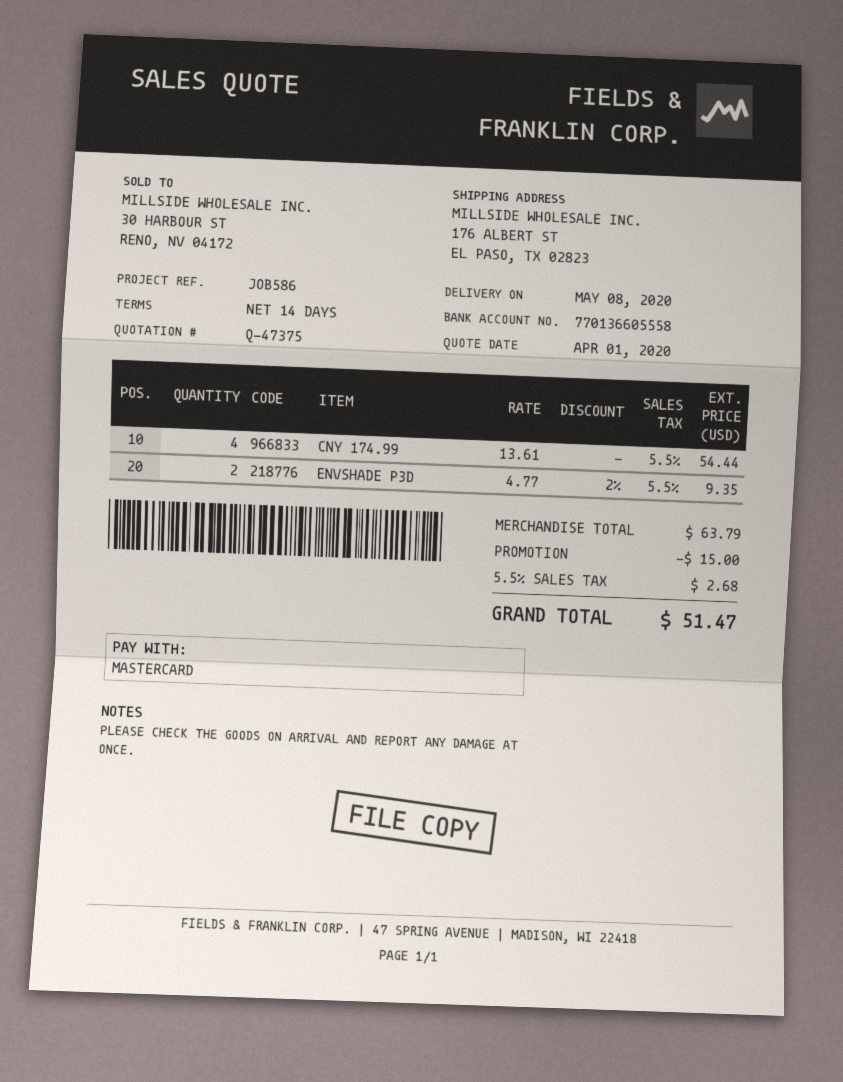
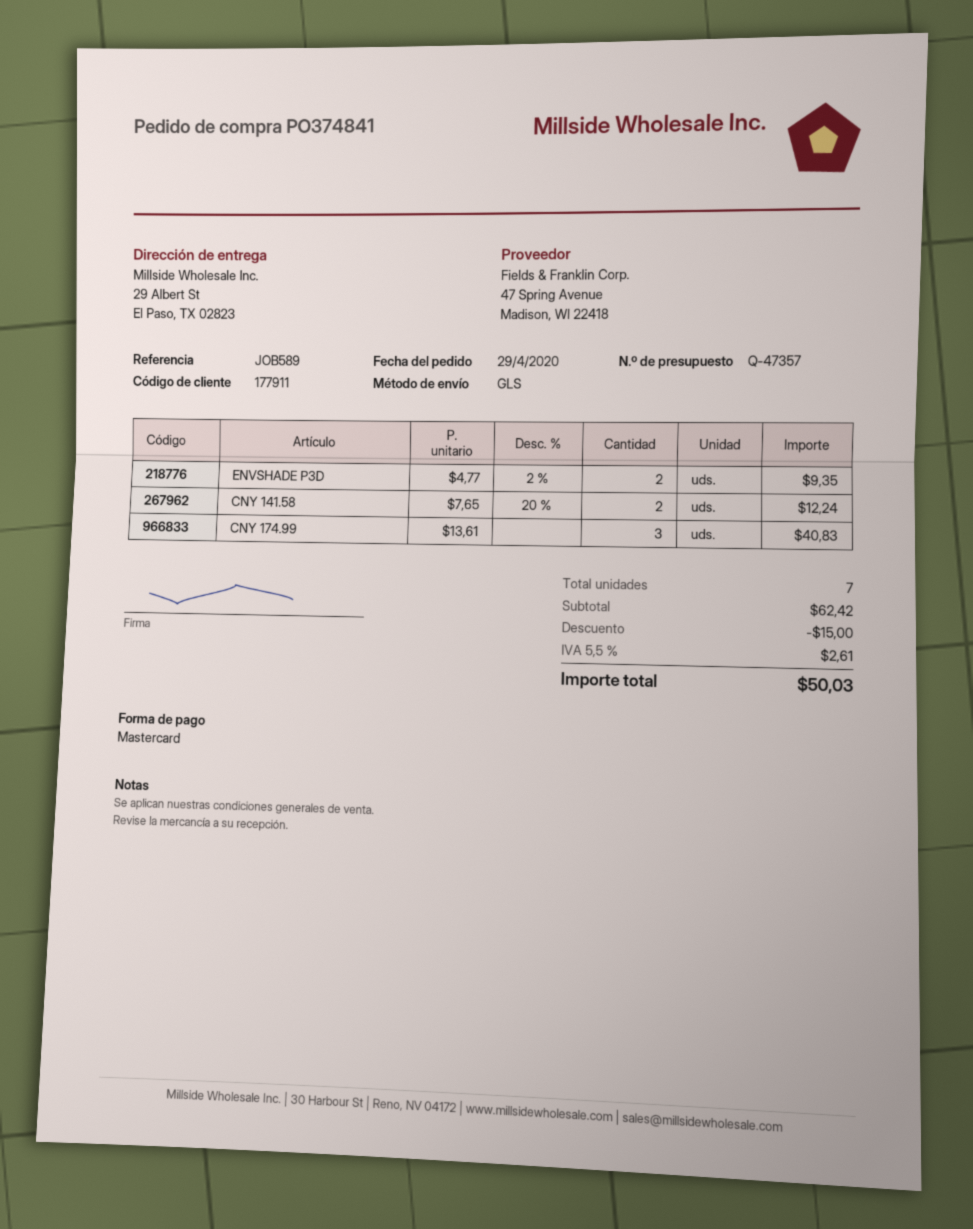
quote number: Q-47375 -> Q-47357
reference: JOB586 -> JOB589
ship to: 176 ALBERT ST, EL PASO, TX 02823 -> 29 Albert St, El Paso, TX 02823
CNY 174.99: 4 x 13.61 = 54.44 -> 3 x 13.61 = 40.83
CNY 141.58: none -> 2 x 7.65 - 20% = 12.24
subtotal: 63.79 -> 62.42
tax: 5.5% = 2.68 -> 5.5% = 2.61
total: 51.47 -> 50.03

